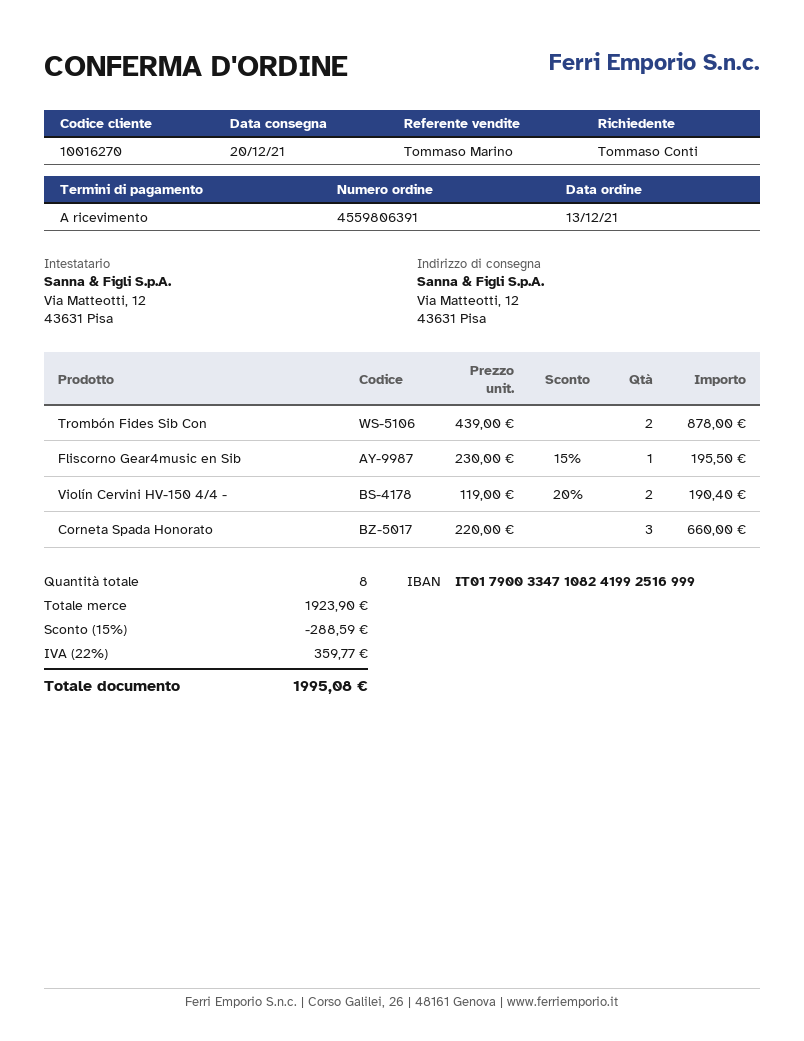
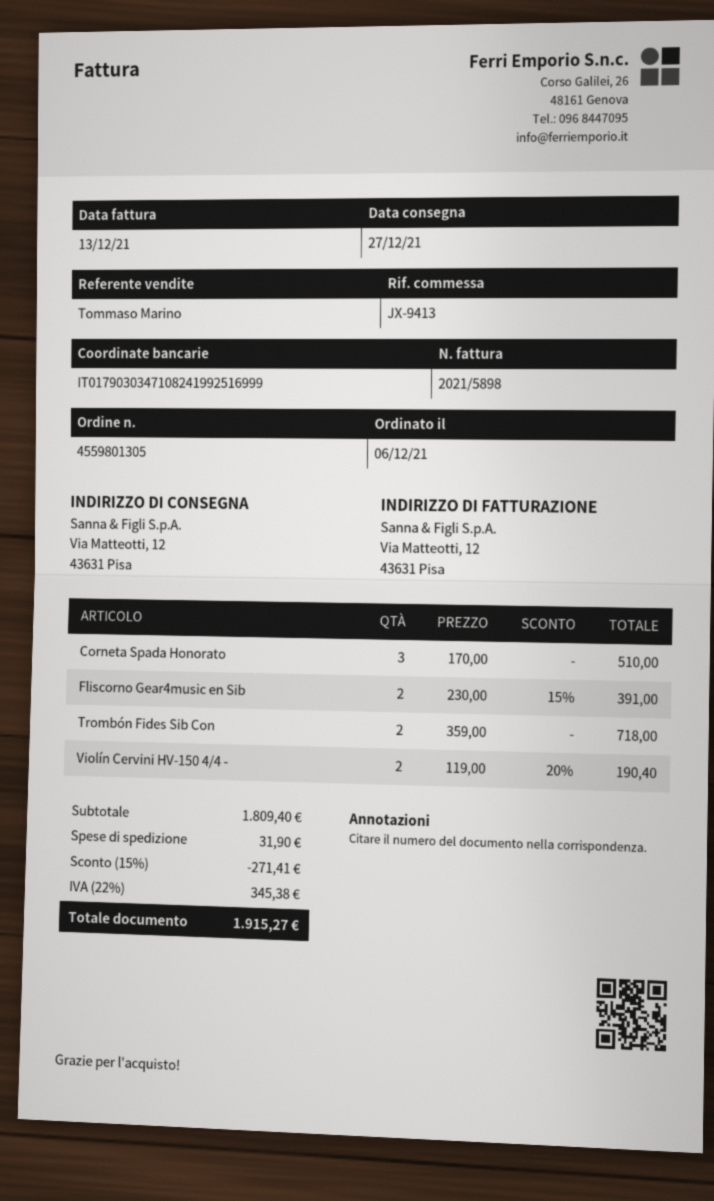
order number: 4559806391 -> 4559801305
order date: 2021-12-13 -> 2021-12-06
delivery date: 2021-12-20 -> 2021-12-27
bank account: IT0179003347108241992516999 -> IT0179030347108241992516999
Trombón Fides Sib Con: 2 x 439.00 = 878.00 -> 2 x 359.00 = 718.00
Fliscorno Gear4music en Sib: 1 x 230.00 - 15% = 195.50 -> 2 x 230.00 - 15% = 391.00
Corneta Spada Honorato: 3 x 220.00 = 660.00 -> 3 x 170.00 = 510.00
subtotal: 1923.90 -> 1809.40
discount: 15% = 288.59 -> 15% = 271.41
shipping: none -> 31.90
tax: 22% = 359.77 -> 22% = 345.38
total: 1995.08 -> 1915.27

